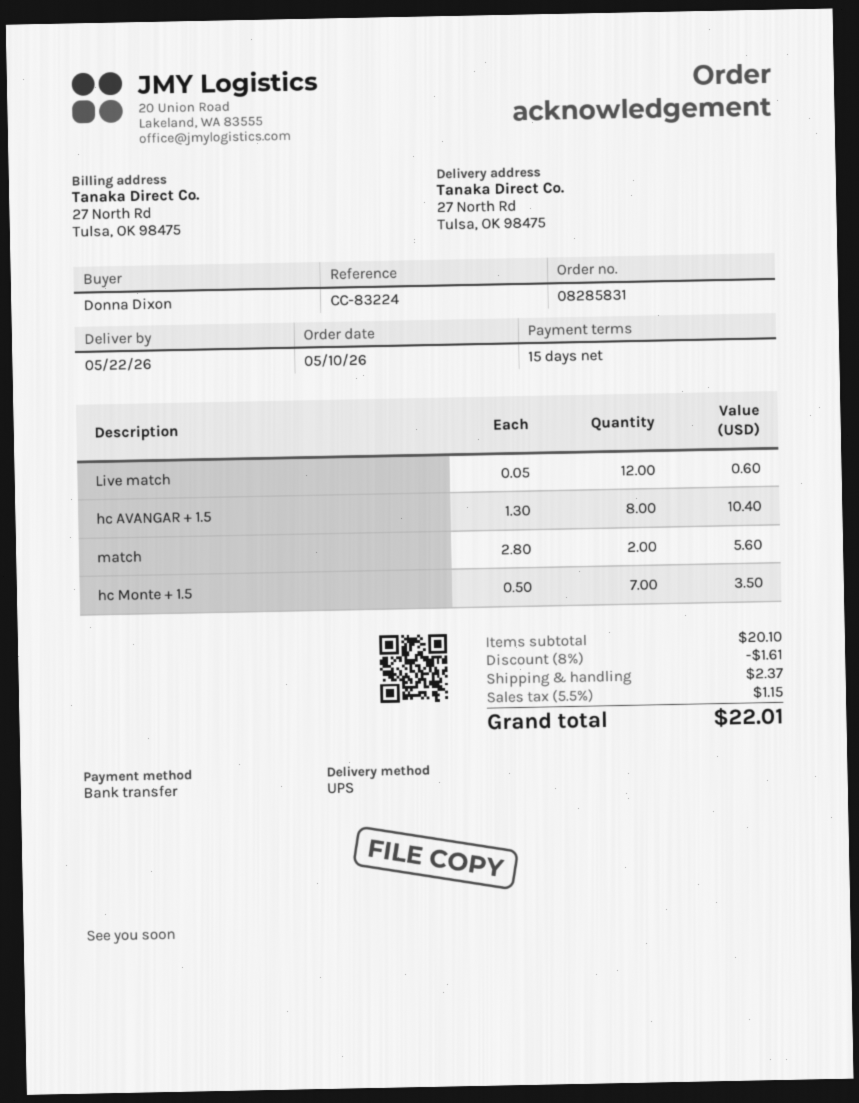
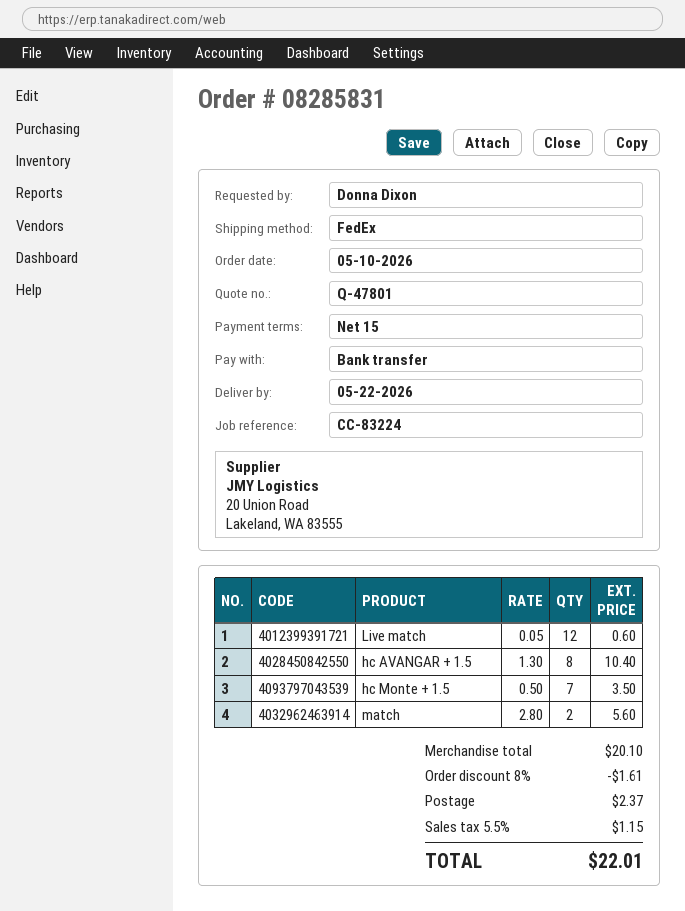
shipping method: UPS -> FedEx

